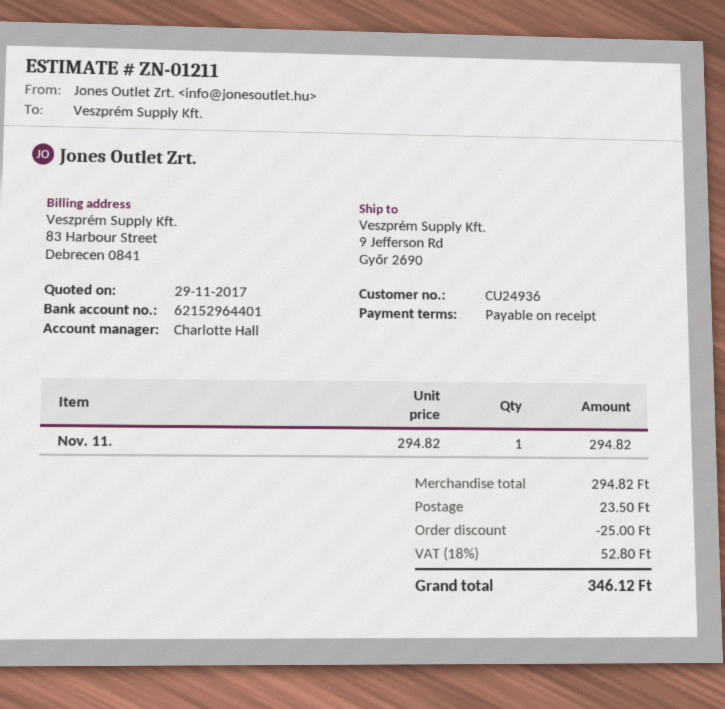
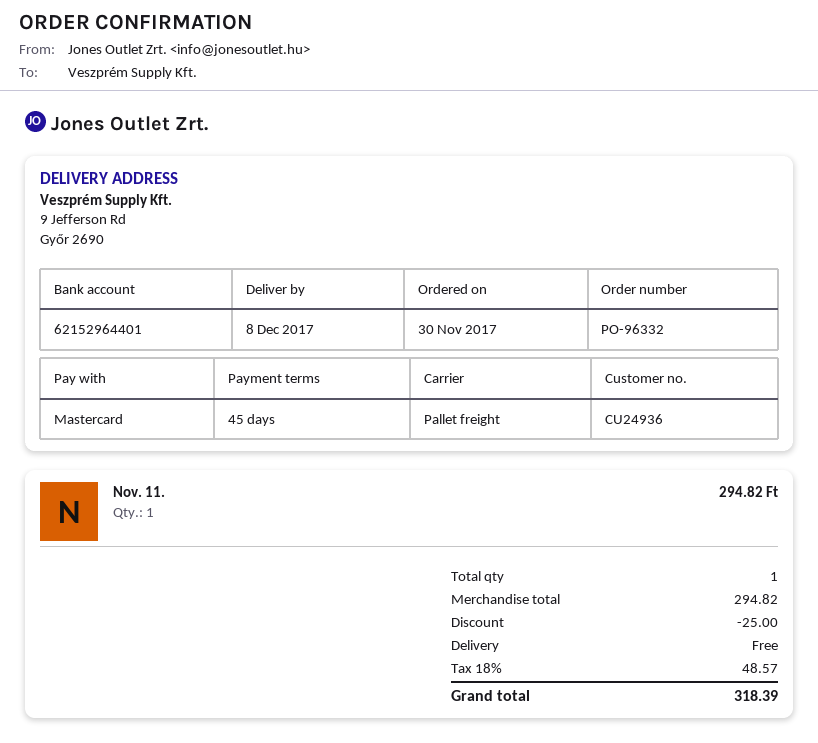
payment terms: on receipt -> 45 days
shipping: 23.50 -> 0.00
tax: 18% = 52.80 -> 18% = 48.57
total: 346.12 -> 318.39

